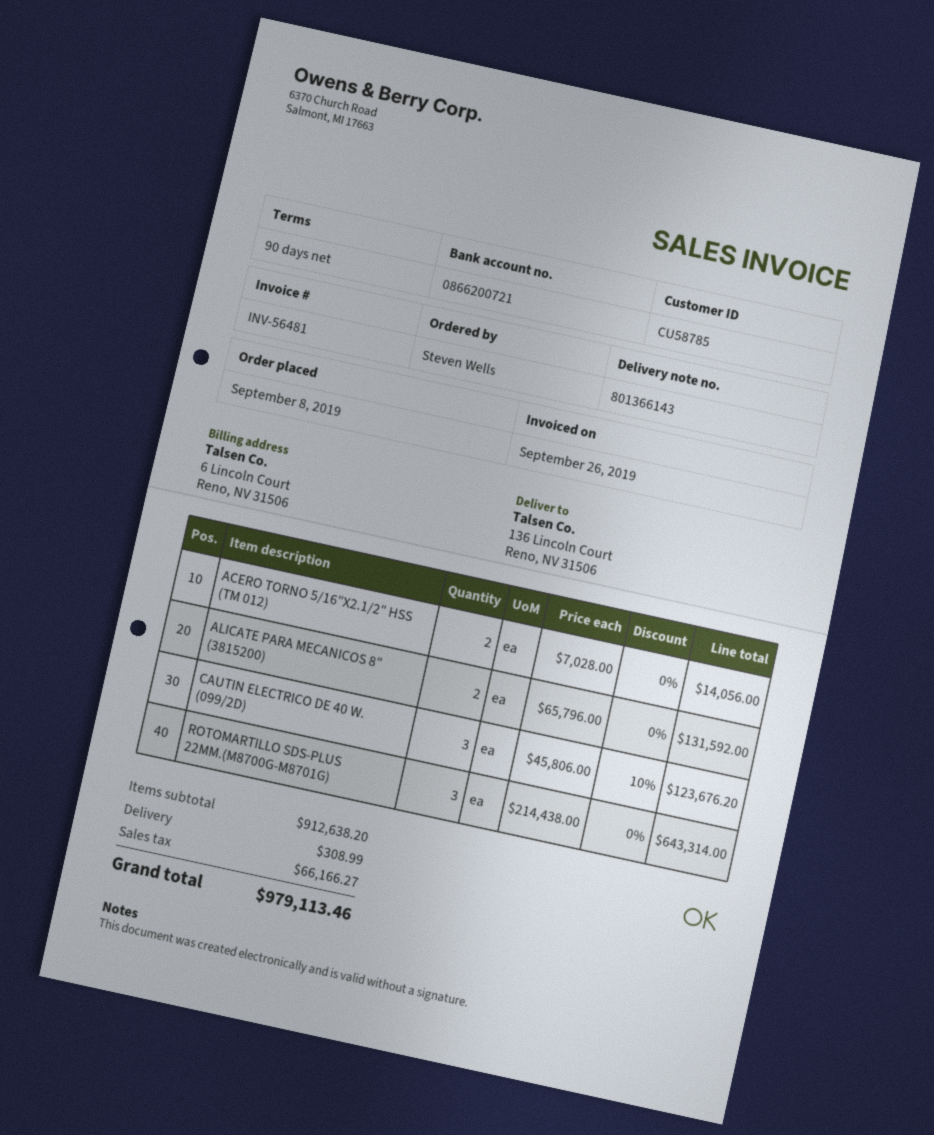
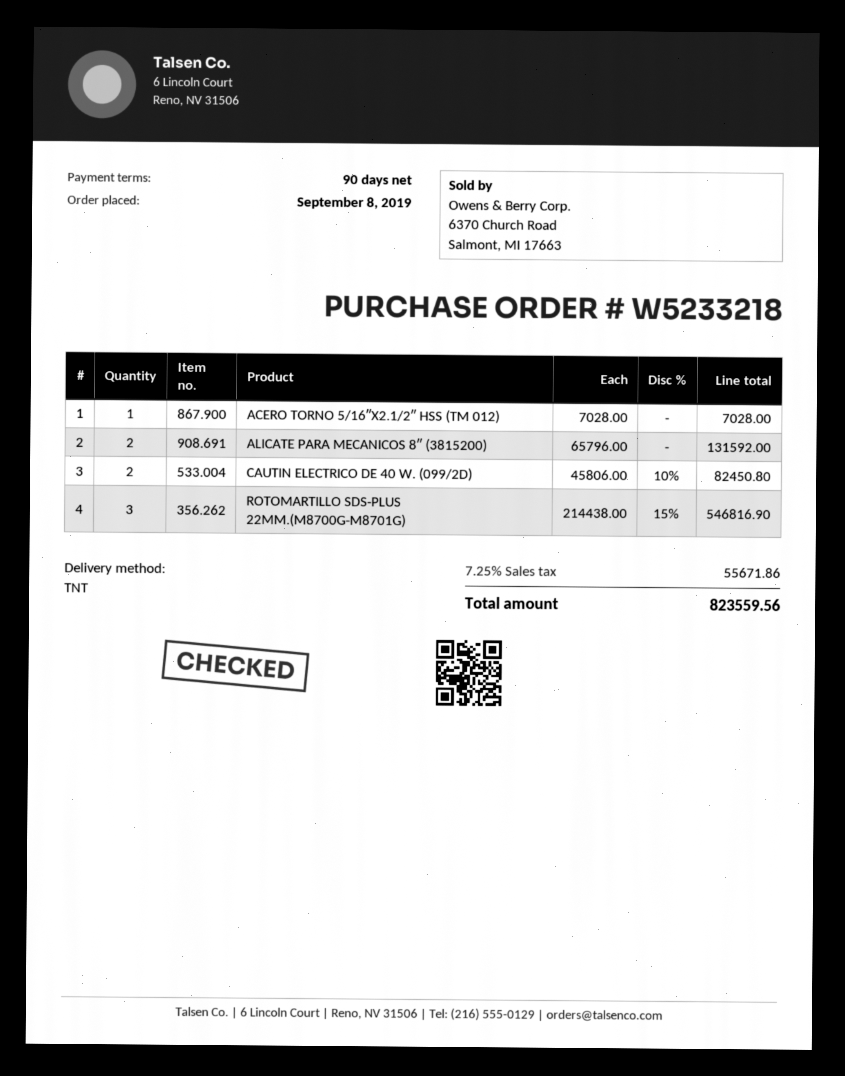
ACERO TORNO 5/16″X2.1/2″ HSS (TM 012): 2 x 7028.00 = 14056.00 -> 1 x 7028.00 = 7028.00
CAUTIN ELECTRICO DE 40 W. (099/2D): 3 x 45806.00 - 10% = 123676.20 -> 2 x 45806.00 - 10% = 82450.80
ROTOMARTILLO SDS-PLUS 22MM.(M8700G-M8701G): 3 x 214438.00 = 643314.00 -> 3 x 214438.00 - 15% = 546816.90
shipping: 308.99 -> none
tax: 66166.27 -> 55671.86
total: 979113.46 -> 823559.56

